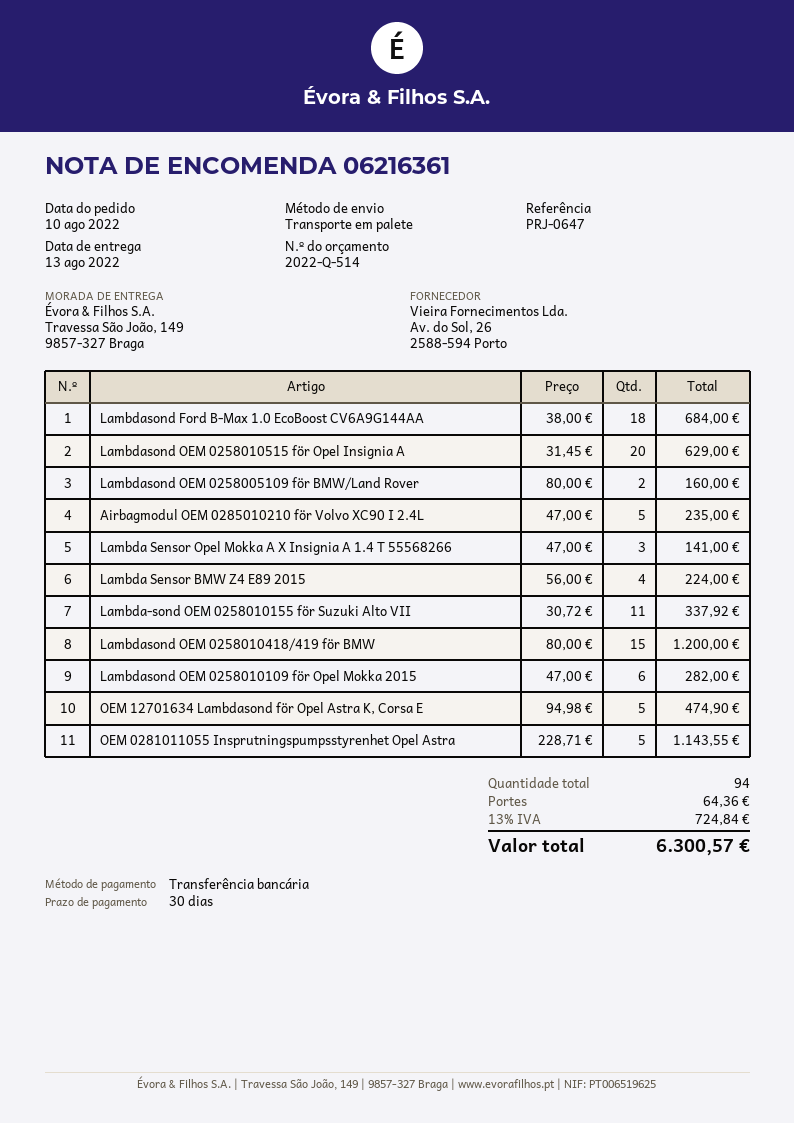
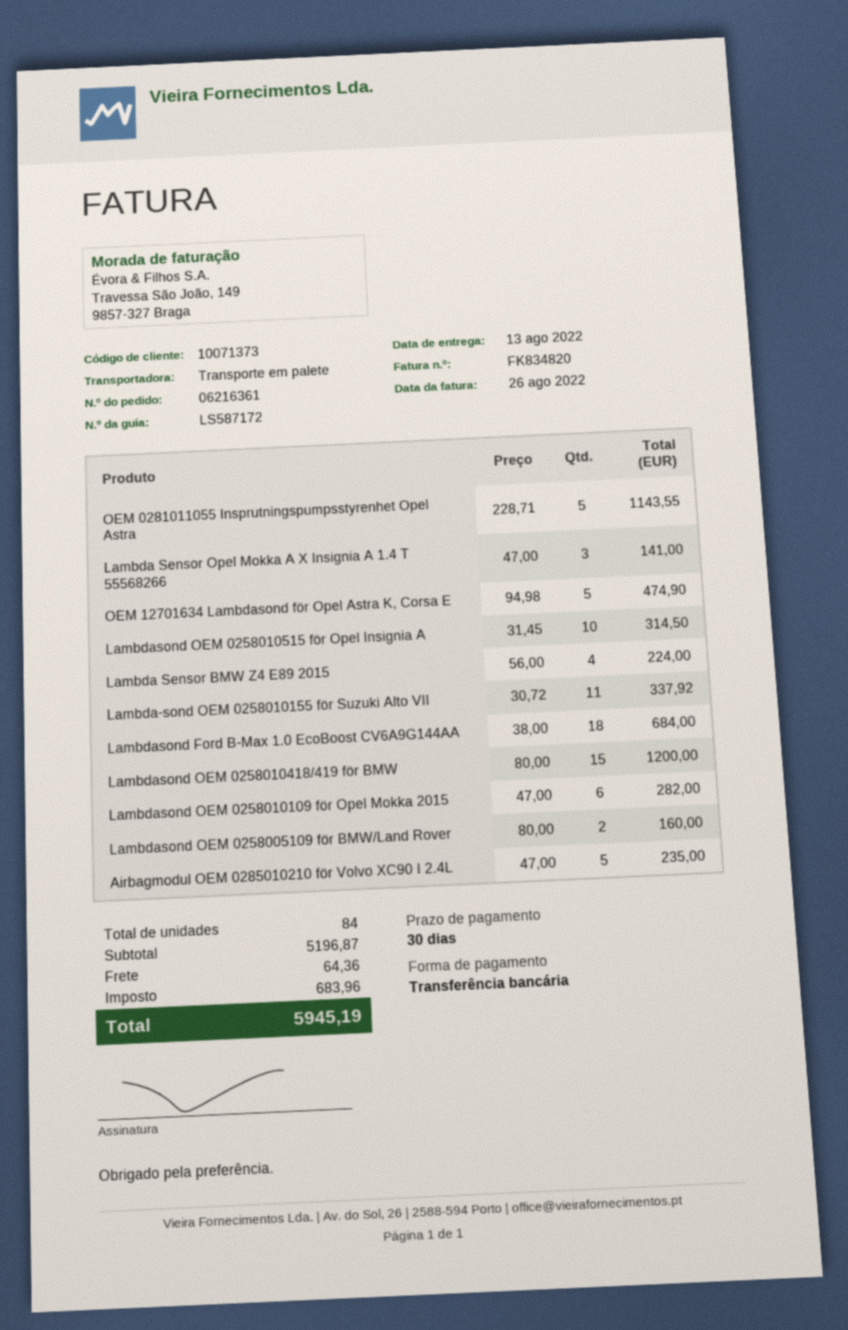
Lambdasond OEM 0258010515 för Opel Insignia A: 20 x 31.45 = 629.00 -> 10 x 31.45 = 314.50
total quantity: 94 -> 84
tax: 724.84 -> 683.96
total: 6300.57 -> 5945.19

